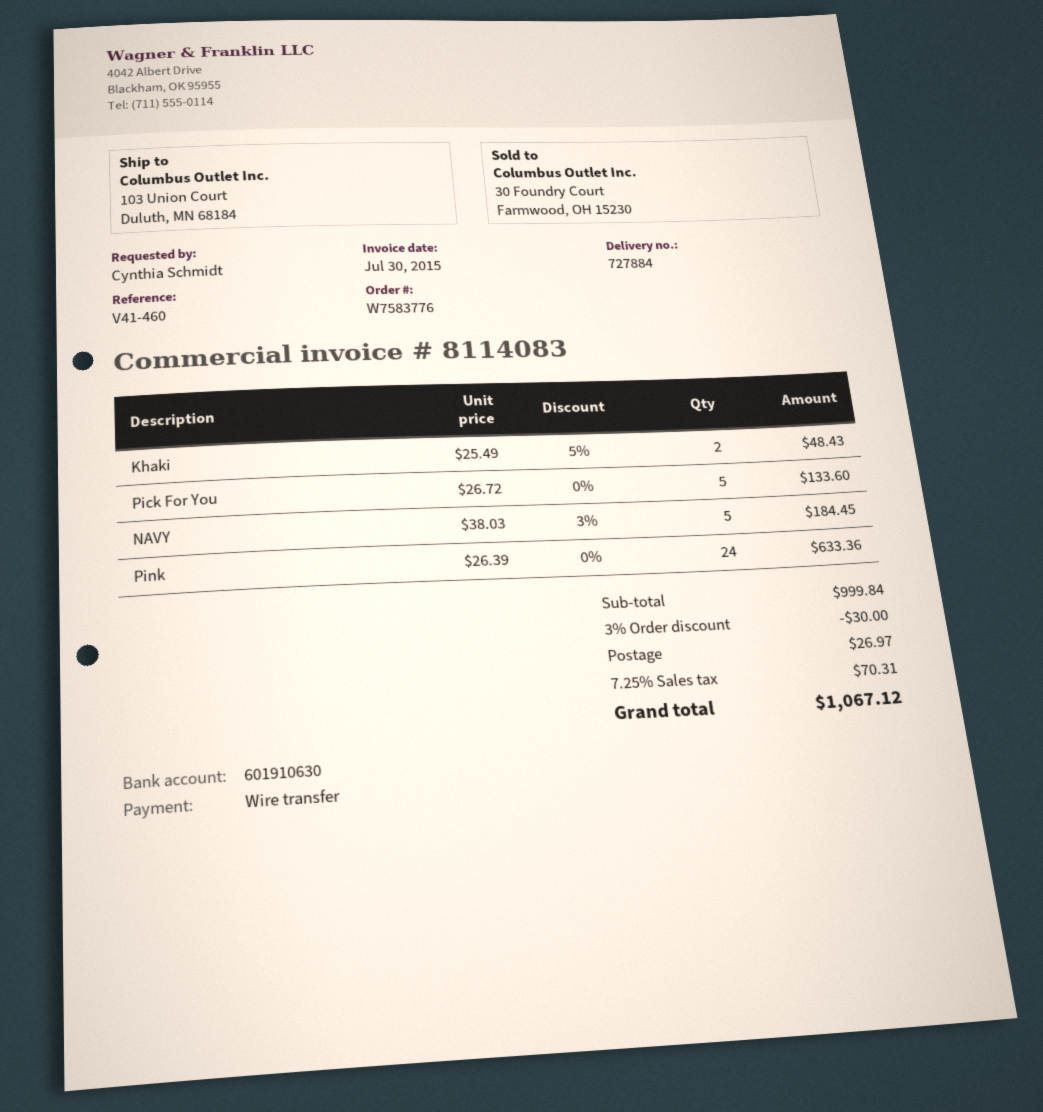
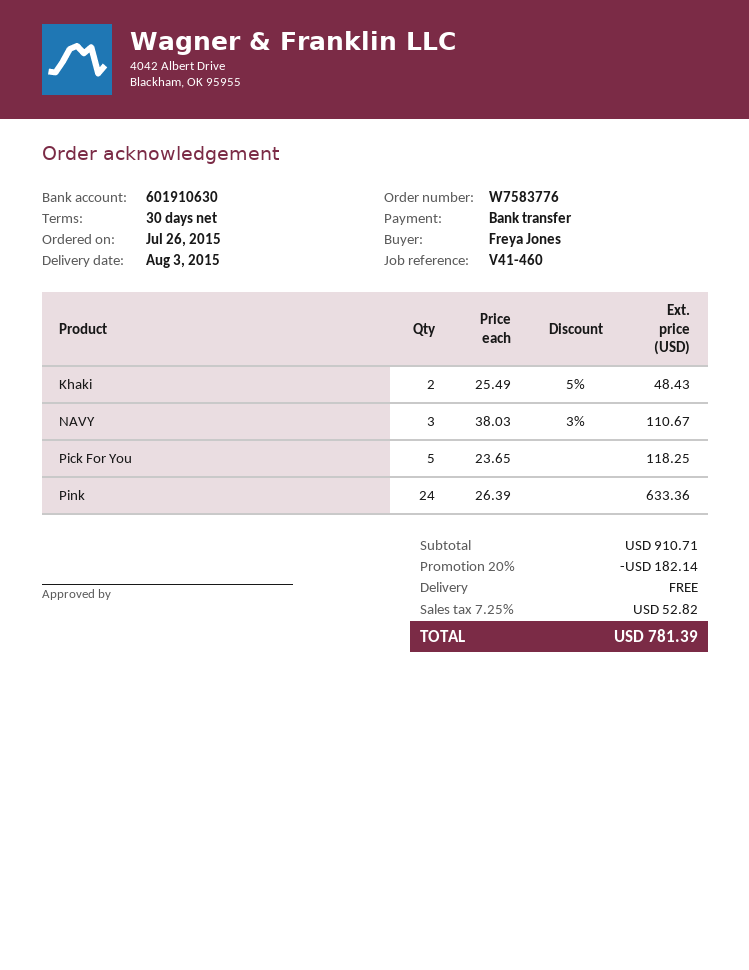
ordered by: Cynthia Schmidt -> Freya Jones
Pick For You: 5 x 26.72 = 133.60 -> 5 x 23.65 = 118.25
NAVY: 5 x 38.03 - 3% = 184.45 -> 3 x 38.03 - 3% = 110.67
subtotal: 999.84 -> 910.71
discount: 3% = 30.00 -> 20% = 182.14
shipping: 26.97 -> 0.00
tax: 7.25% = 70.31 -> 7.25% = 52.82
total: 1067.12 -> 781.39

